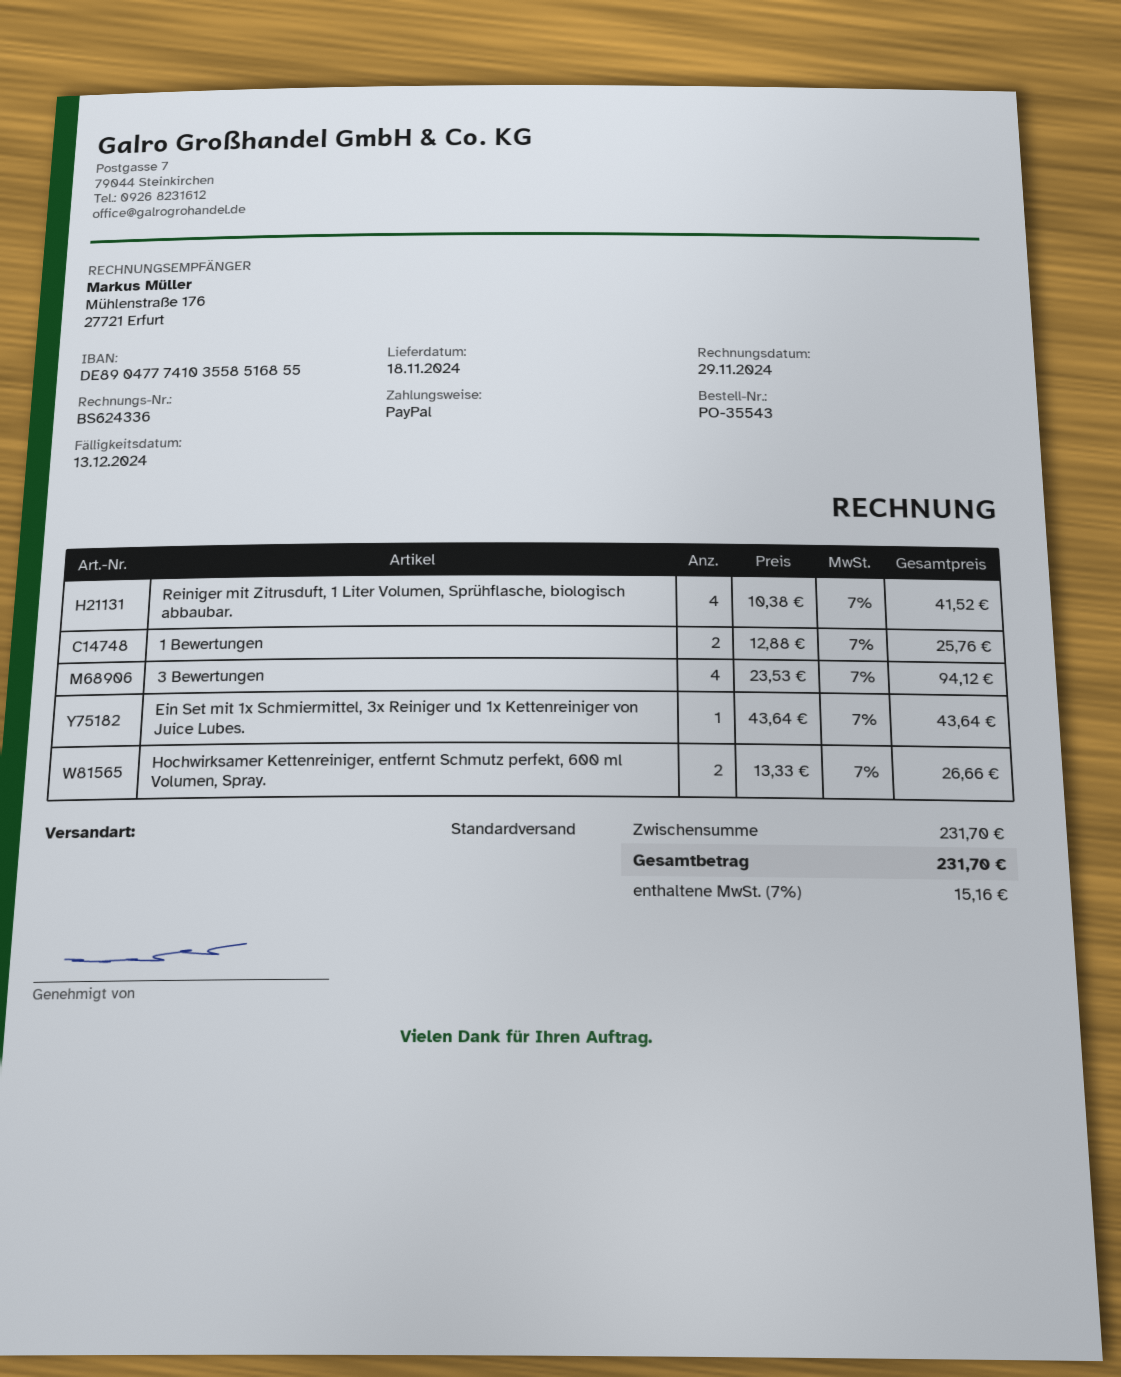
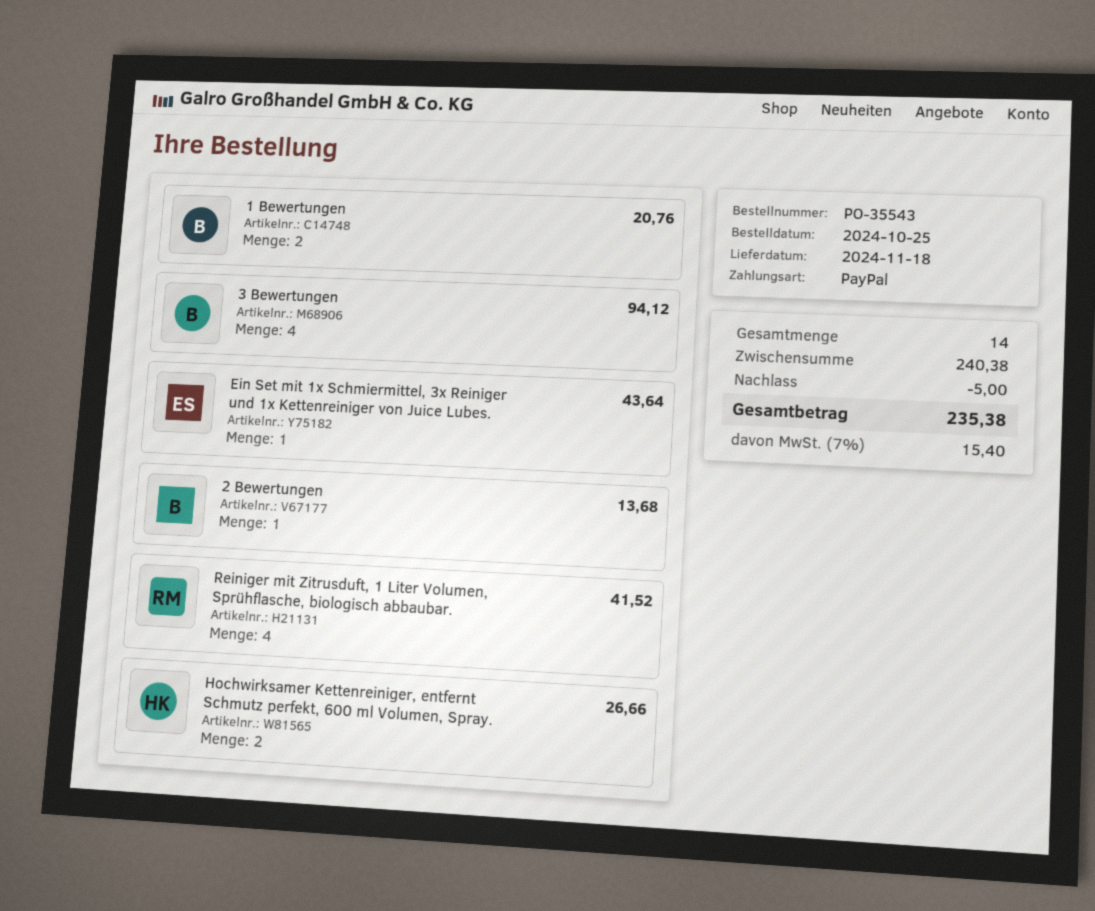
1 Bewertungen: 2 for 25.76 -> 2 for 20.76
2 Bewertungen: none -> 1 for 13.68
subtotal: 231.70 -> 240.38
discount: none -> 5.00
tax: 7% = 15.16 -> 7% = 15.40
total: 231.70 -> 235.38

